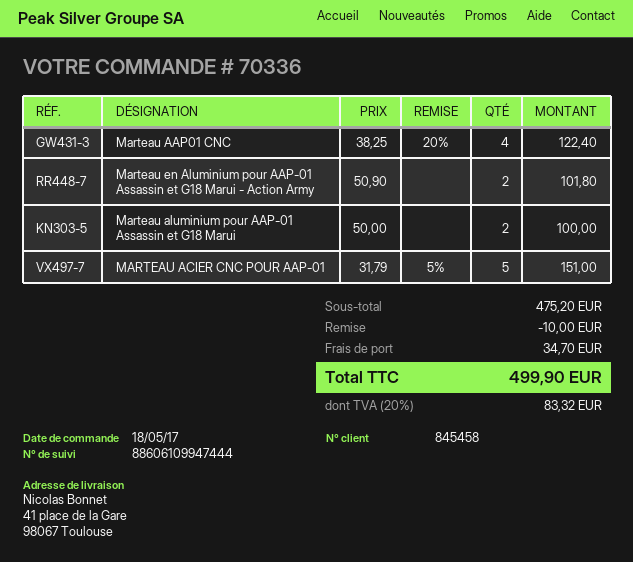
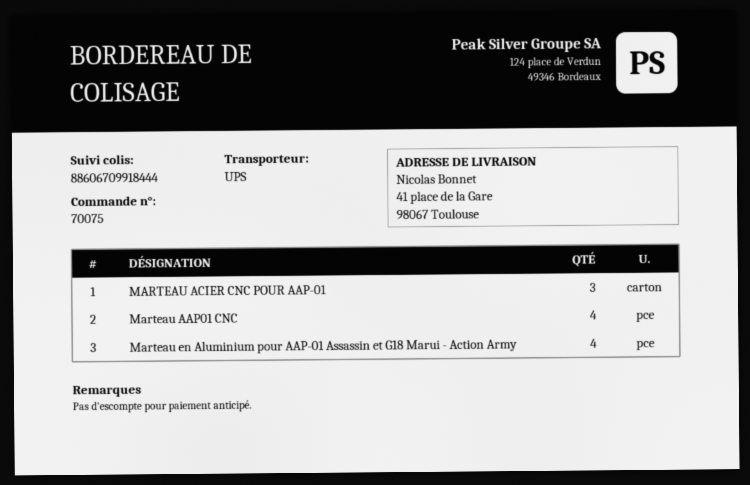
order number: 70336 -> 70075
tracking number: 88606109947444 -> 88606709918444
Marteau en Aluminium pour AAP-01 Assassin et G18 Marui - Action Army: 2 -> 4
Marteau aluminium pour AAP-01 Assassin et G18 Marui: 2 -> none
MARTEAU ACIER CNC POUR AAP-01: 5 -> 3

